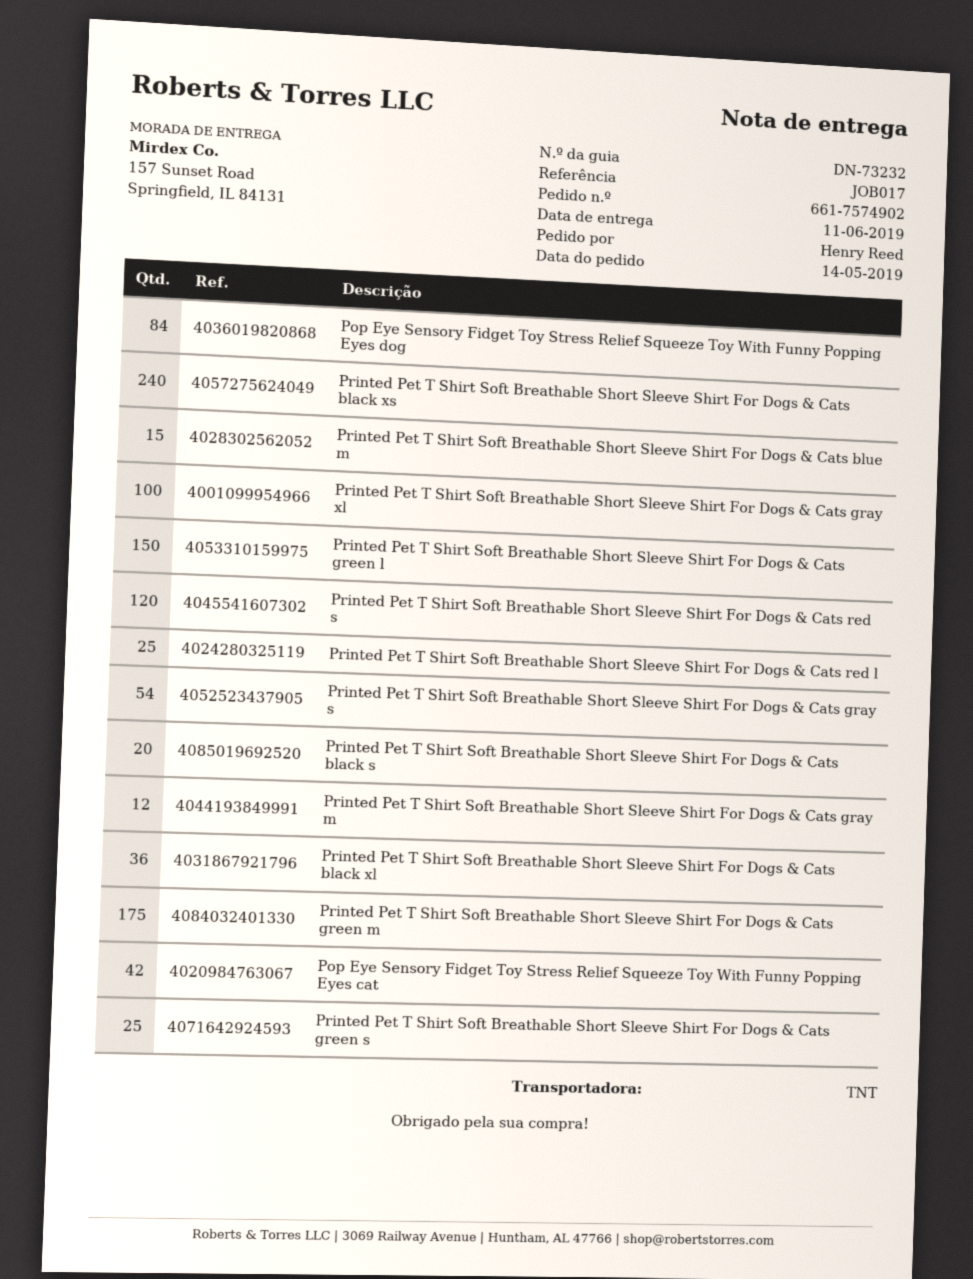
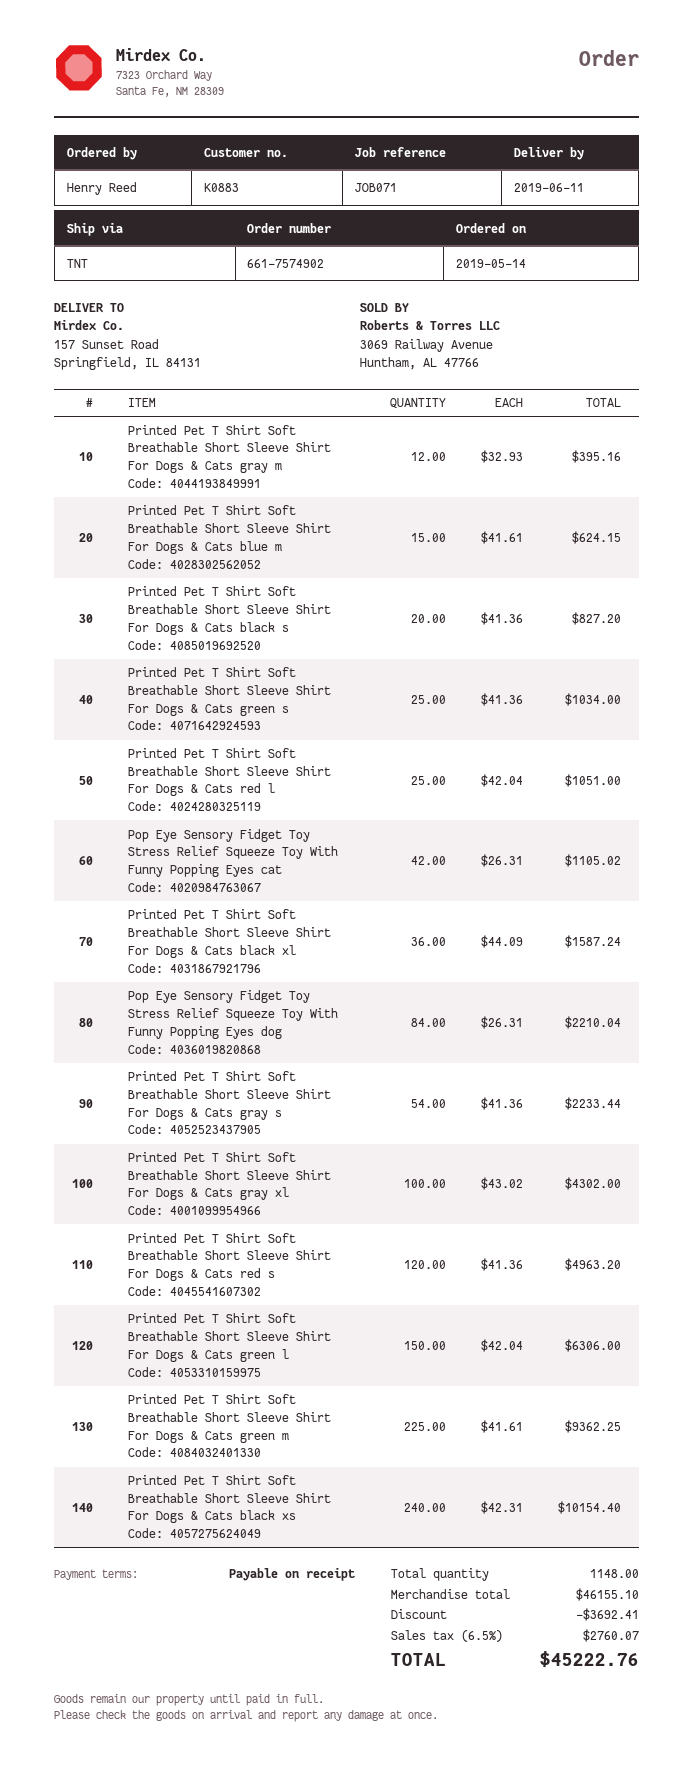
reference: JOB017 -> JOB071
Printed Pet T Shirt Soft Breathable Short Sleeve Shirt For Dogs & Cats green m: 175 -> 225

